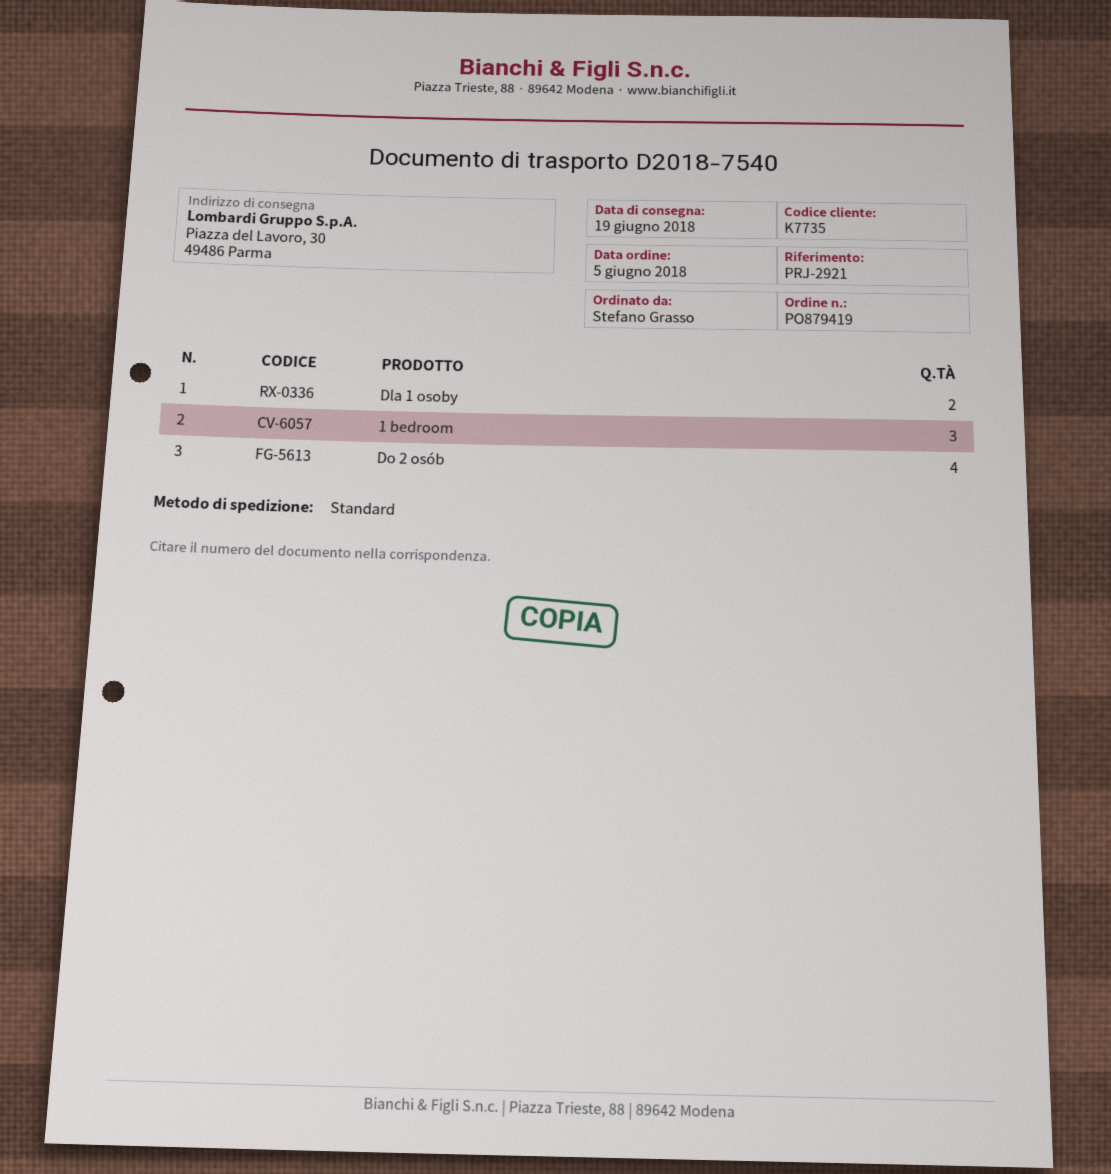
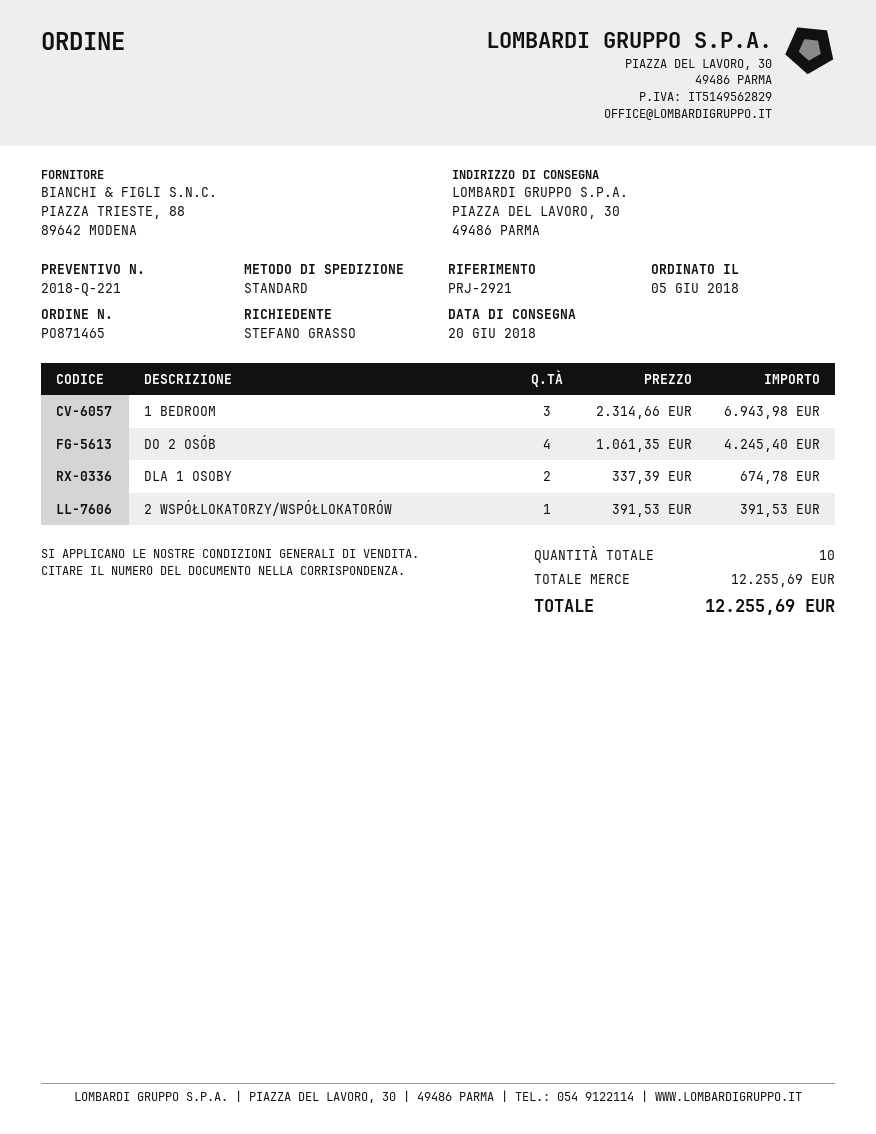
order number: PO879419 -> PO871465
delivery date: 2018-06-19 -> 2018-06-20
2 WSPÓŁLOKATORZY/WSPÓŁLOKATORÓW: none -> 1

